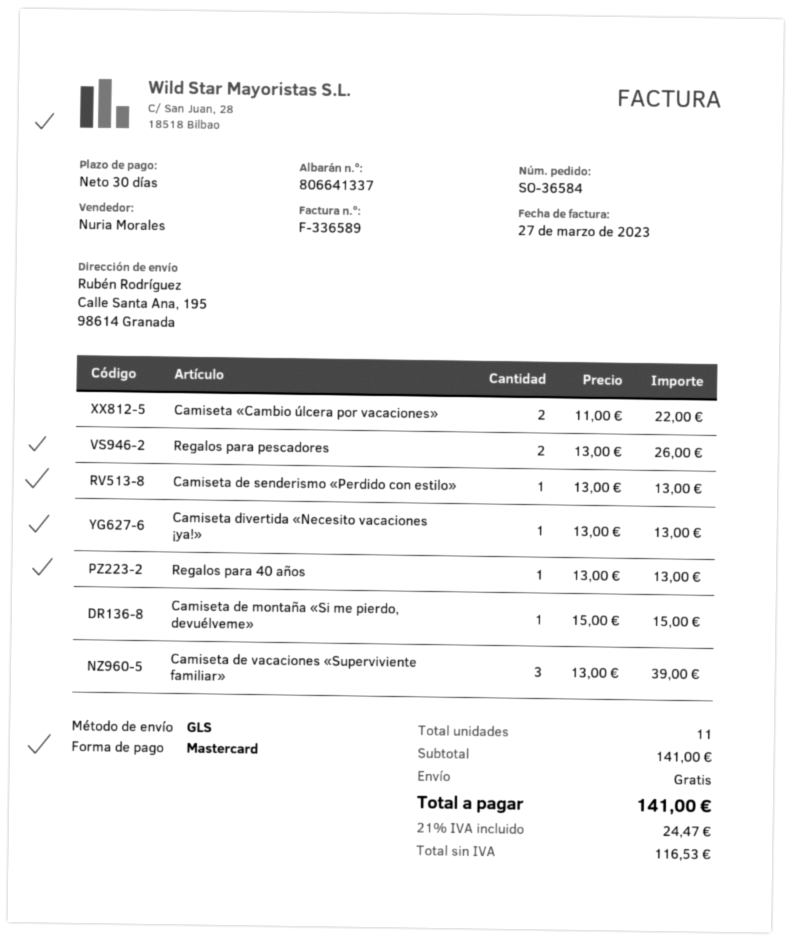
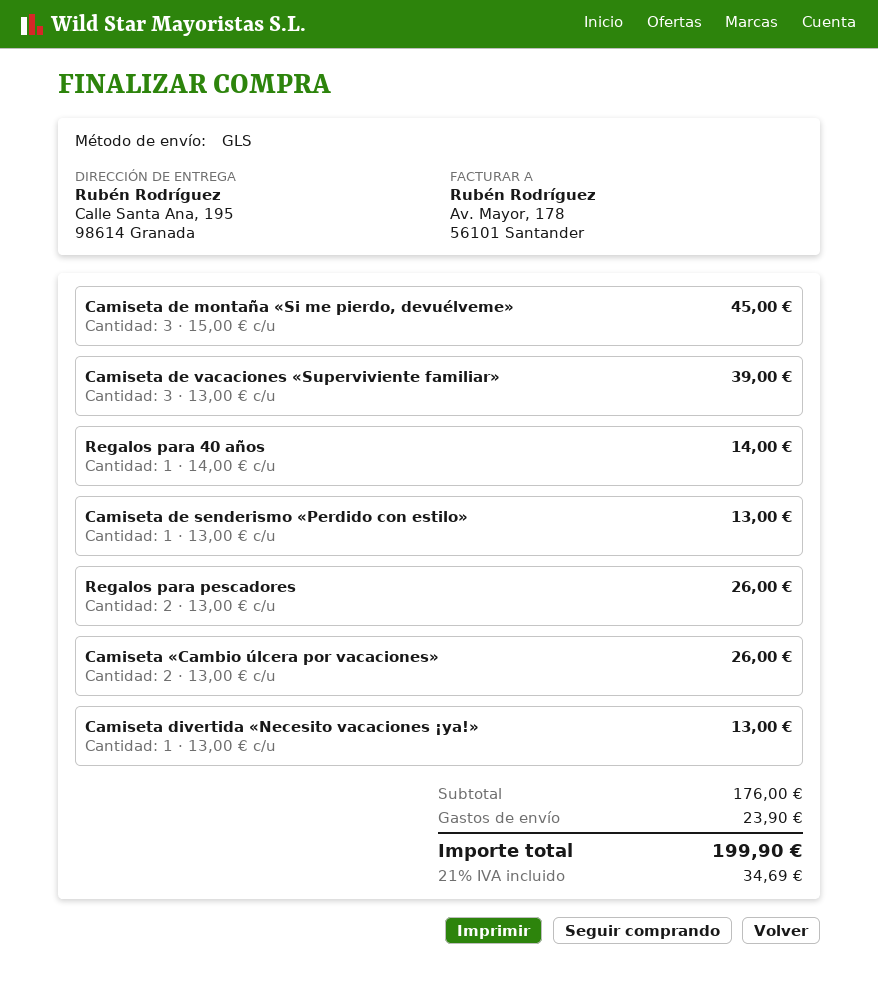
Camiseta «Cambio úlcera por vacaciones»: 2 x 11.00 = 22.00 -> 2 x 13.00 = 26.00
Regalos para 40 años: 1 x 13.00 = 13.00 -> 1 x 14.00 = 14.00
Camiseta de montaña «Si me pierdo, devuélveme»: 1 x 15.00 = 15.00 -> 3 x 15.00 = 45.00
subtotal: 141.00 -> 176.00
shipping: 0.00 -> 23.90
tax: 21% = 24.47 -> 21% = 34.69
total: 141.00 -> 199.90

